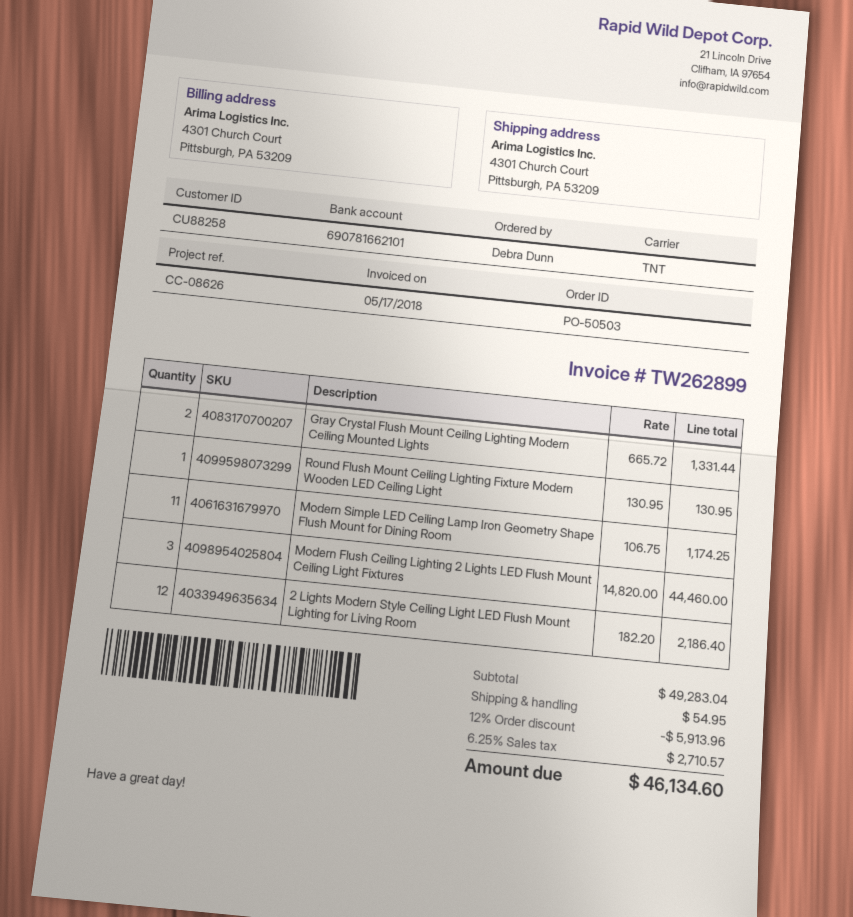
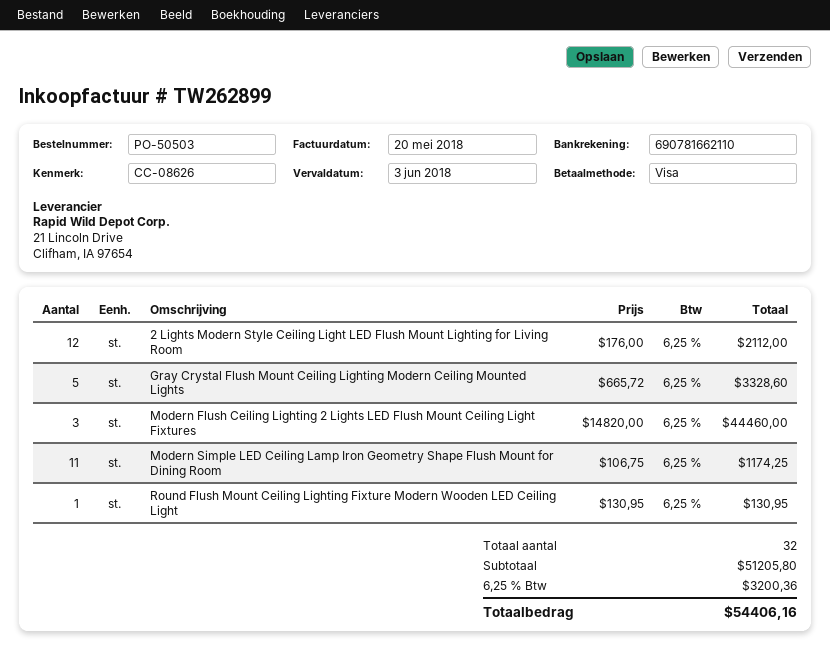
invoice date: 2018-05-17 -> 2018-05-20
bank account: 690781662101 -> 690781662110
Gray Crystal Flush Mount Ceiling Lighting Modern Ceiling Mounted Lights: 2 x 665.72 = 1331.44 -> 5 x 665.72 = 3328.60
2 Lights Modern Style Ceiling Light LED Flush Mount Lighting for Living Room: 12 x 182.20 = 2186.40 -> 12 x 176.00 = 2112.00
subtotal: 49283.04 -> 51205.80
discount: 12% = 5913.96 -> none
shipping: 54.95 -> none
tax: 6.25% = 2710.57 -> 6.25% = 3200.36
total: 46134.60 -> 54406.16

